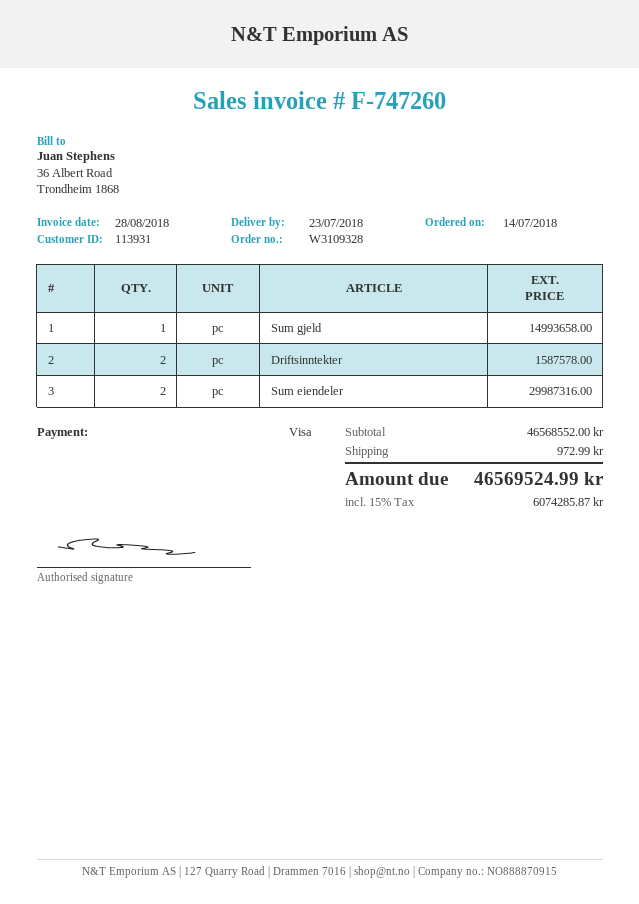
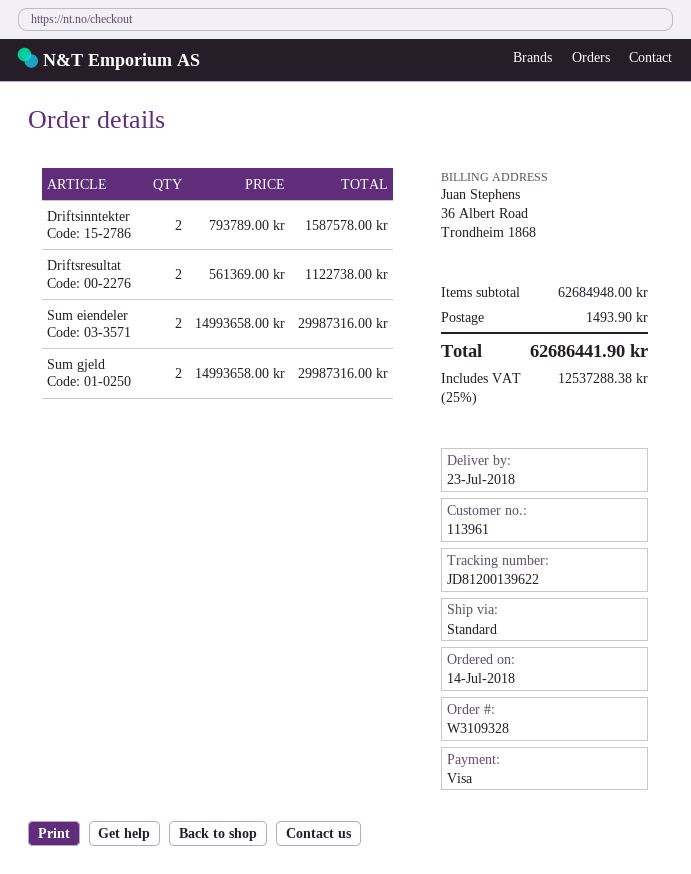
customer number: 113931 -> 113961
Sum gjeld: 1 for 14993658.00 -> 2 for 29987316.00
Driftsresultat: none -> 2 for 1122738.00
subtotal: 46568552.00 -> 62684948.00
shipping: 972.99 -> 1493.90
tax: 15% = 6074285.87 -> 25% = 12537288.38
total: 46569524.99 -> 62686441.90

